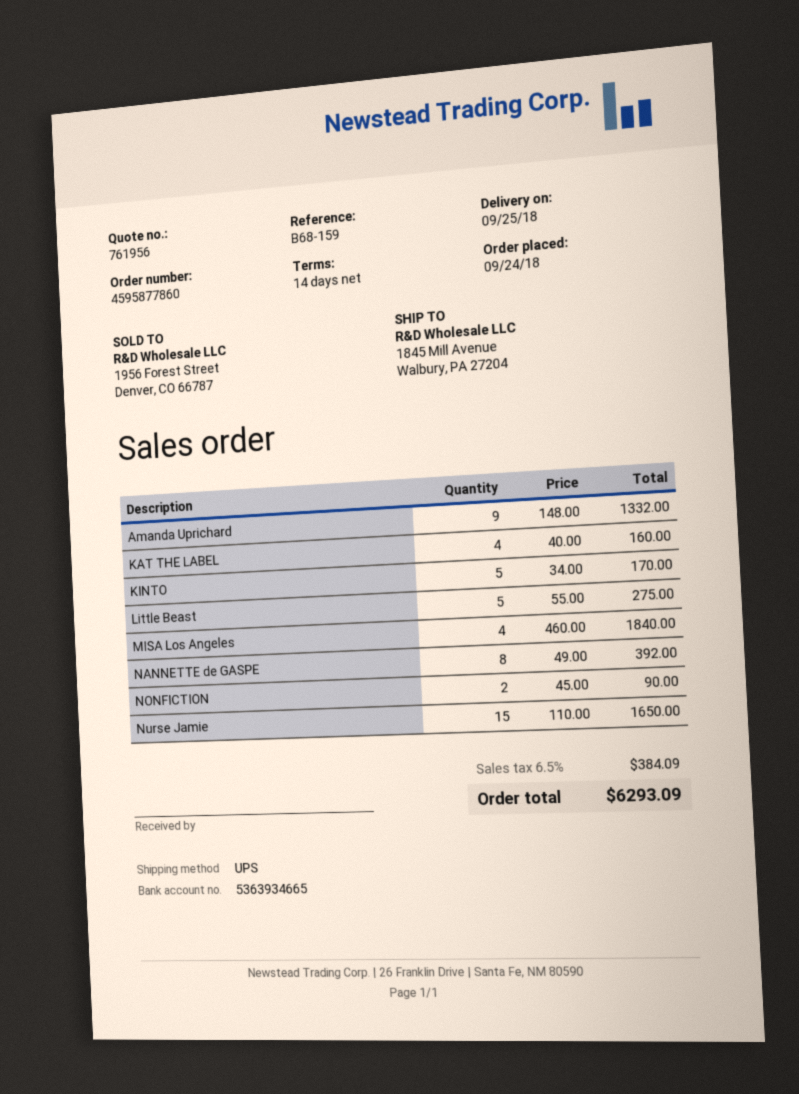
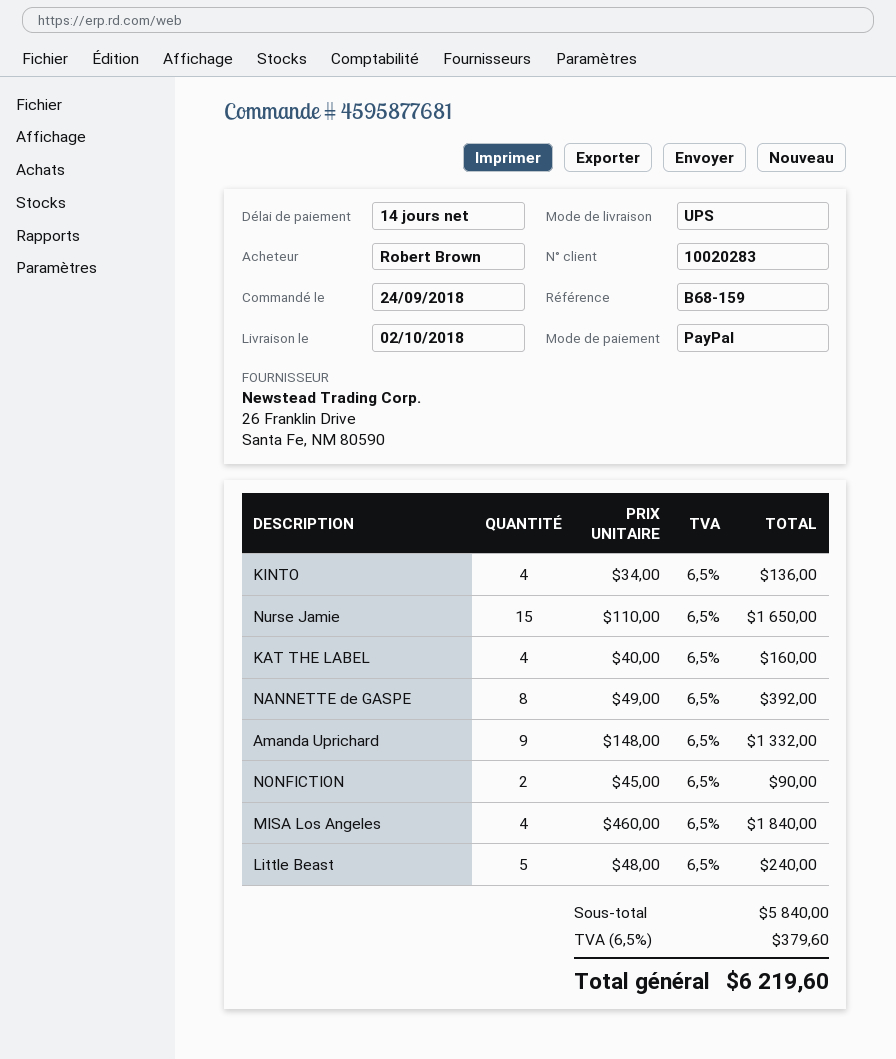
order number: 4595877860 -> 4595877681
delivery date: 2018-09-25 -> 2018-10-02
KINTO: 5 x 34.00 = 170.00 -> 4 x 34.00 = 136.00
Little Beast: 5 x 55.00 = 275.00 -> 5 x 48.00 = 240.00
tax: 6.5% = 384.09 -> 6.5% = 379.60
total: 6293.09 -> 6219.60

